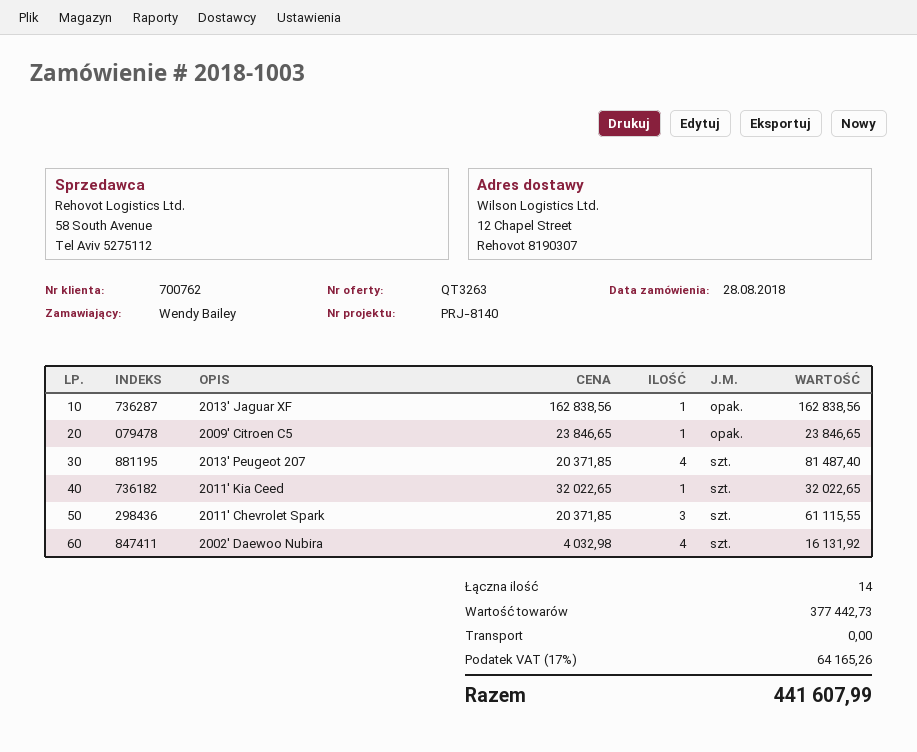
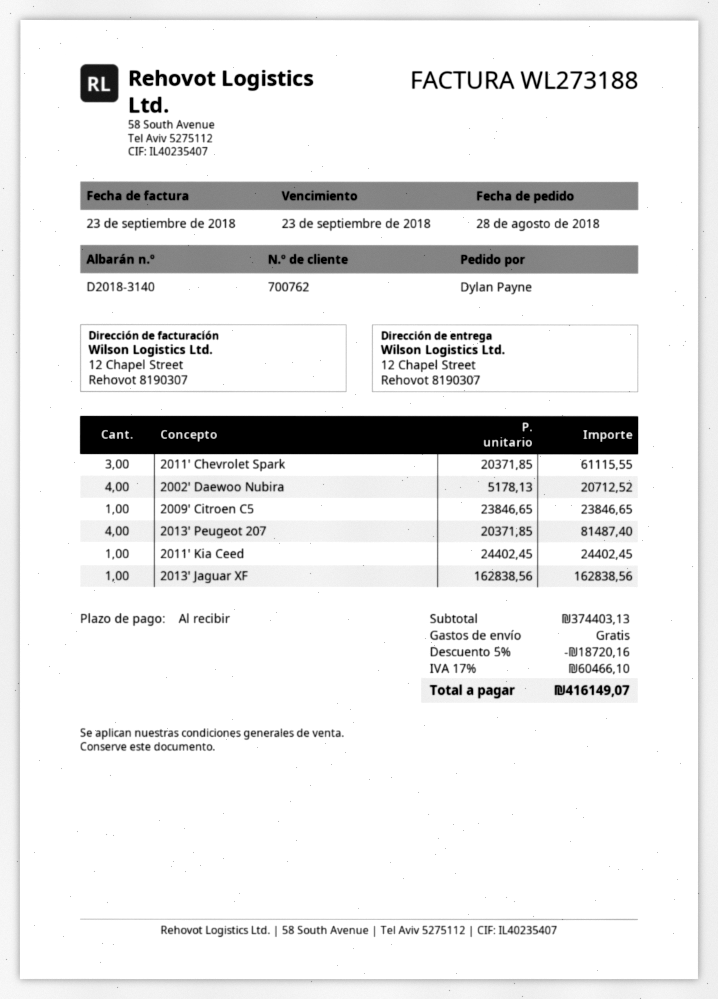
ordered by: Wendy Bailey -> Dylan Payne
2011' Kia Ceed: 1 x 32022.65 = 32022.65 -> 1 x 24402.45 = 24402.45
2002' Daewoo Nubira: 4 x 4032.98 = 16131.92 -> 4 x 5178.13 = 20712.52
subtotal: 377442.73 -> 374403.13
discount: none -> 5% = 18720.16
tax: 17% = 64165.26 -> 17% = 60466.10
total: 441607.99 -> 416149.07

